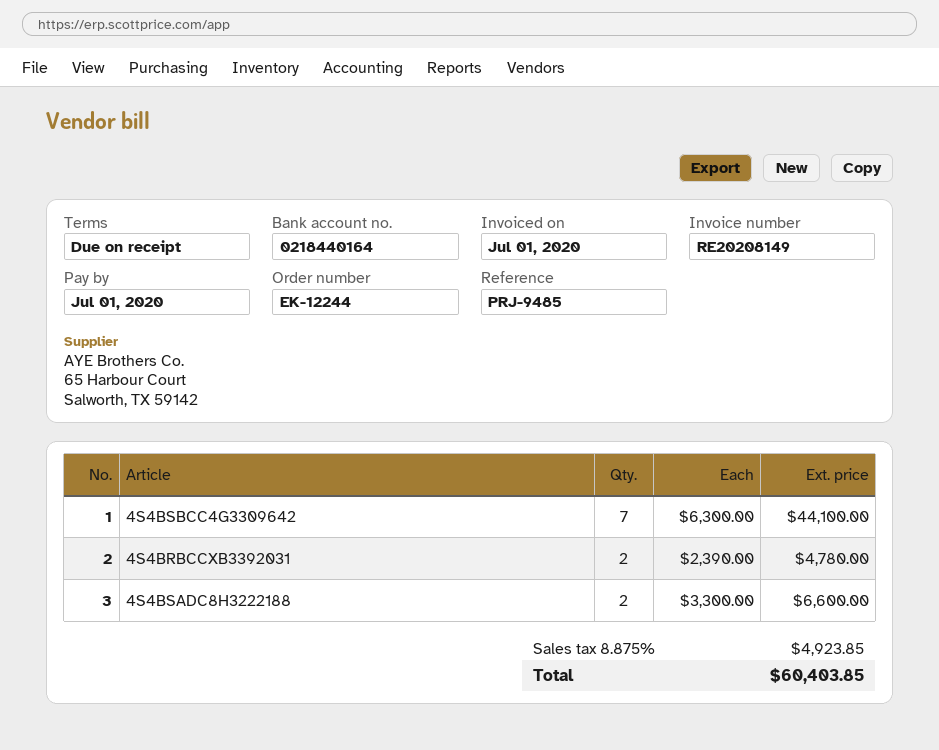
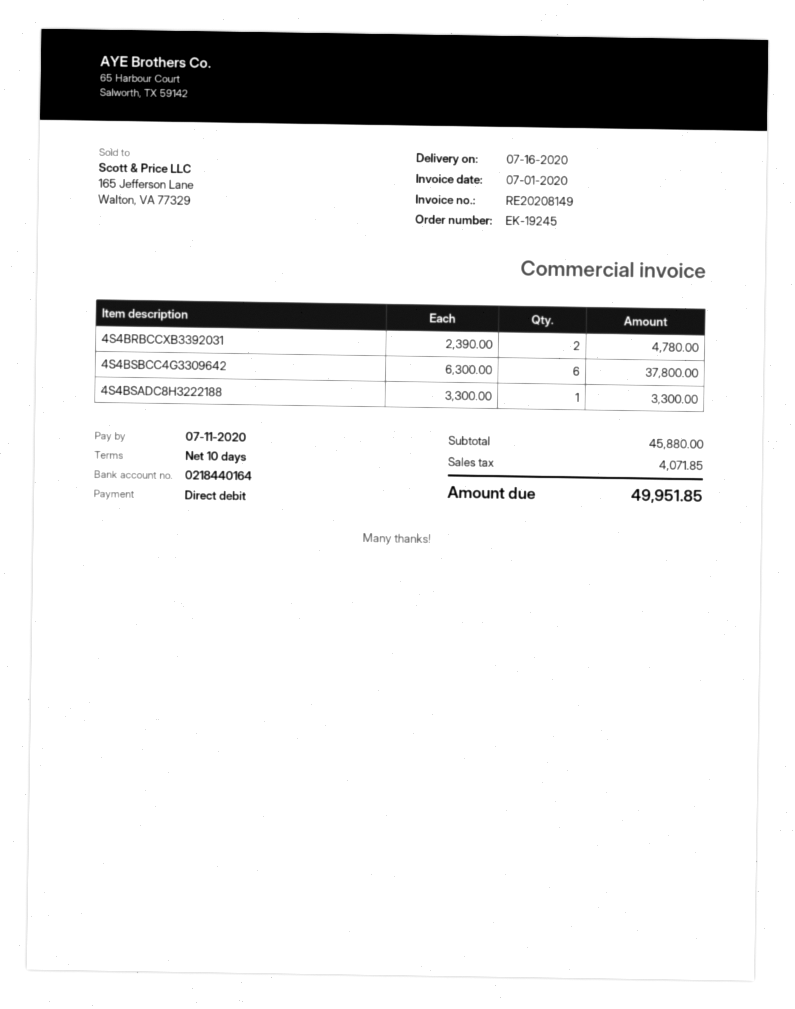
order number: EK-12244 -> EK-19245
payment terms: on receipt -> 10 days
due date: 2020-07-01 -> 2020-07-11
4S4BSBCC4G3309642: 7 x 6300.00 = 44100.00 -> 6 x 6300.00 = 37800.00
4S4BSADC8H3222188: 2 x 3300.00 = 6600.00 -> 1 x 3300.00 = 3300.00
tax: 4923.85 -> 4071.85
total: 60403.85 -> 49951.85

